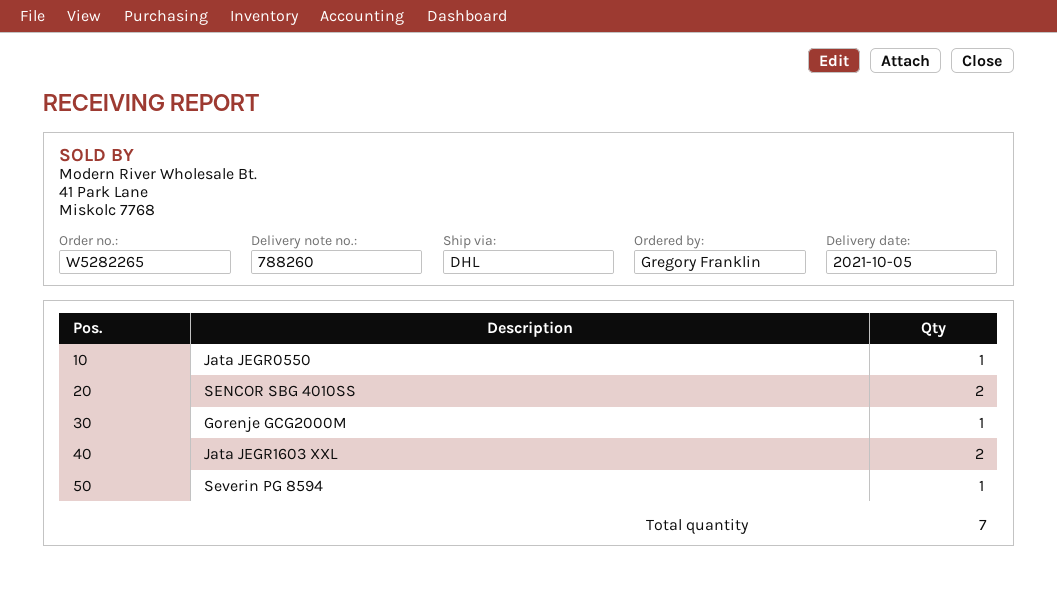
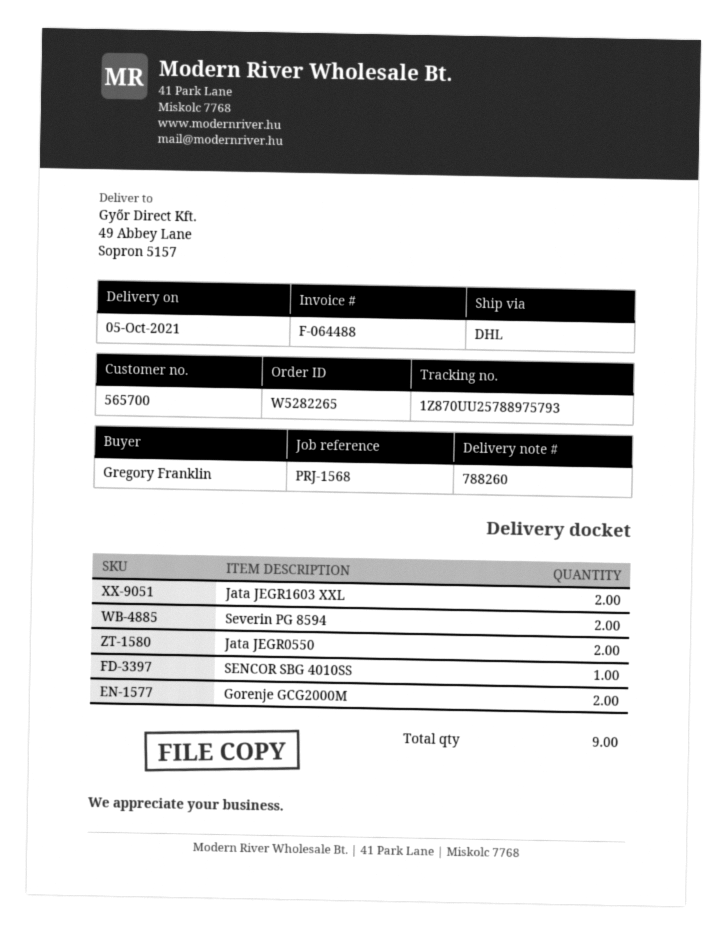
Jata JEGR0550: 1 -> 2
SENCOR SBG 4010SS: 2 -> 1
Gorenje GCG2000M: 1 -> 2
Severin PG 8594: 1 -> 2
total quantity: 7 -> 9

